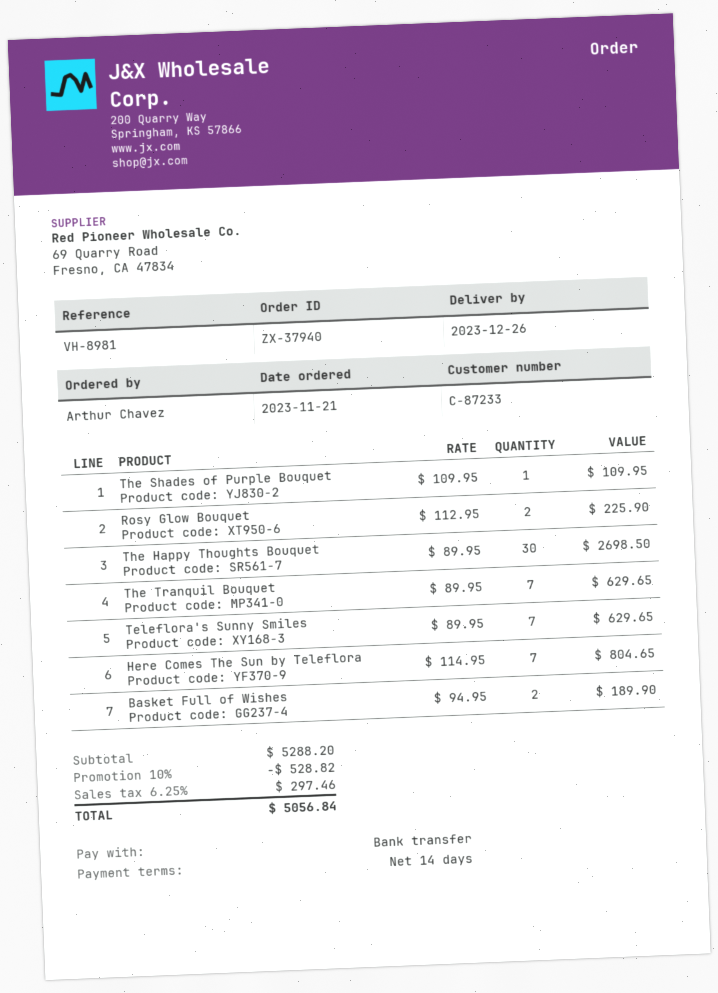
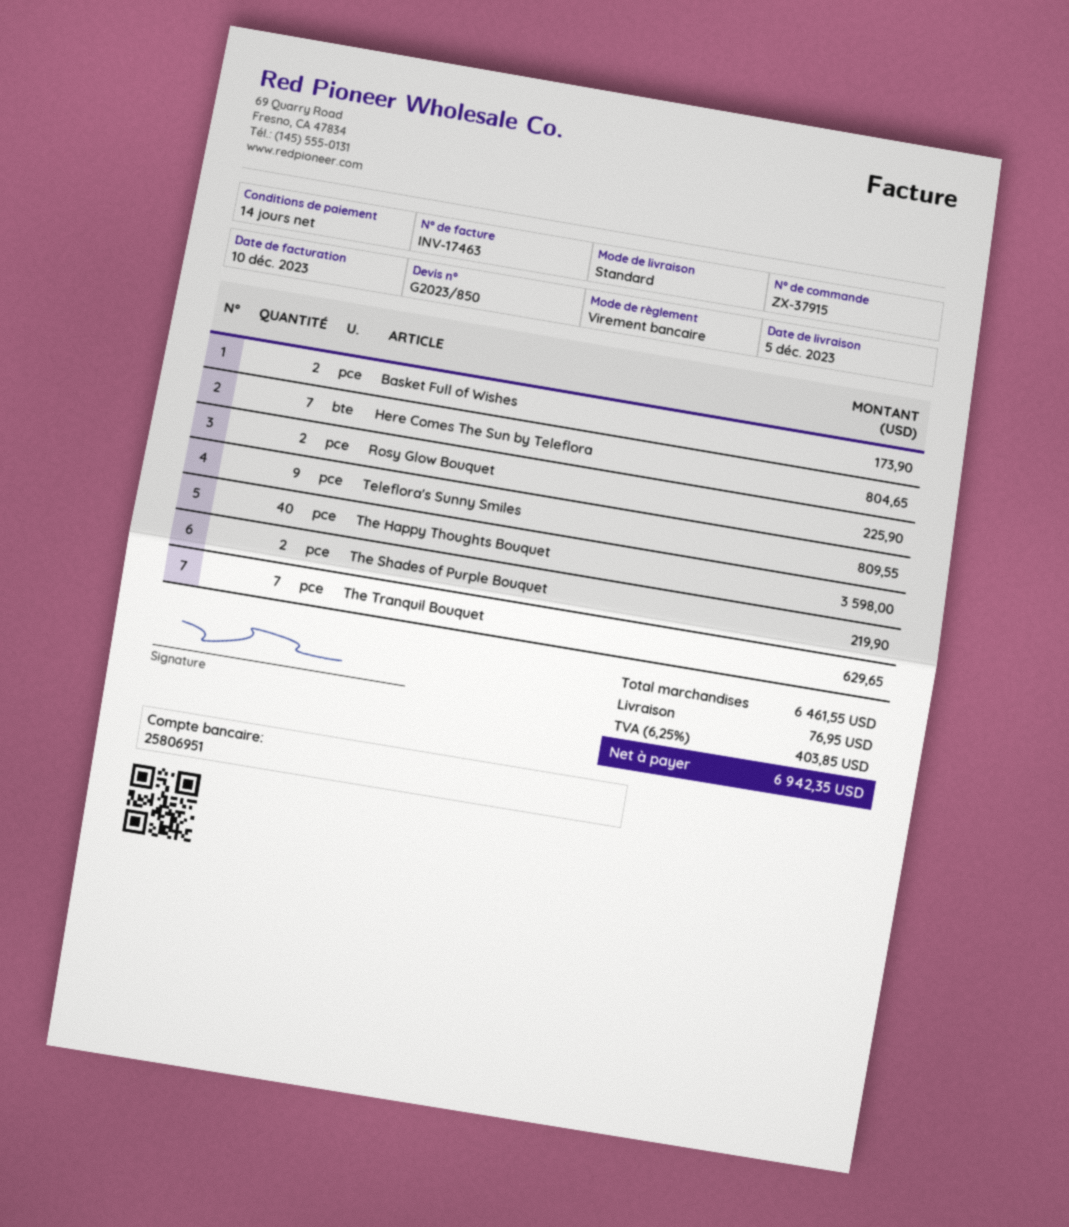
order number: ZX-37940 -> ZX-37915
delivery date: 2023-12-26 -> 2023-12-05
The Shades of Purple Bouquet: 1 for 109.95 -> 2 for 219.90
The Happy Thoughts Bouquet: 30 for 2698.50 -> 40 for 3598.00
Teleflora's Sunny Smiles: 7 for 629.65 -> 9 for 809.55
Basket Full of Wishes: 2 for 189.90 -> 2 for 173.90
subtotal: 5288.20 -> 6461.55
discount: 10% = 528.82 -> none
shipping: none -> 76.95
tax: 6.25% = 297.46 -> 6.25% = 403.85
total: 5056.84 -> 6942.35

